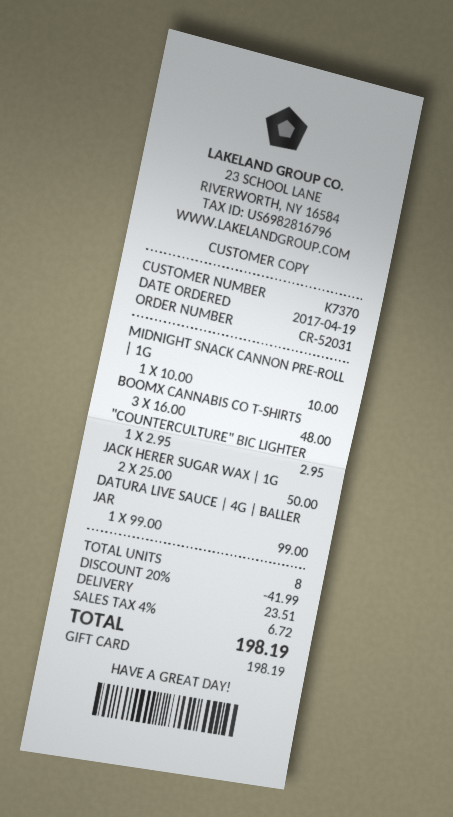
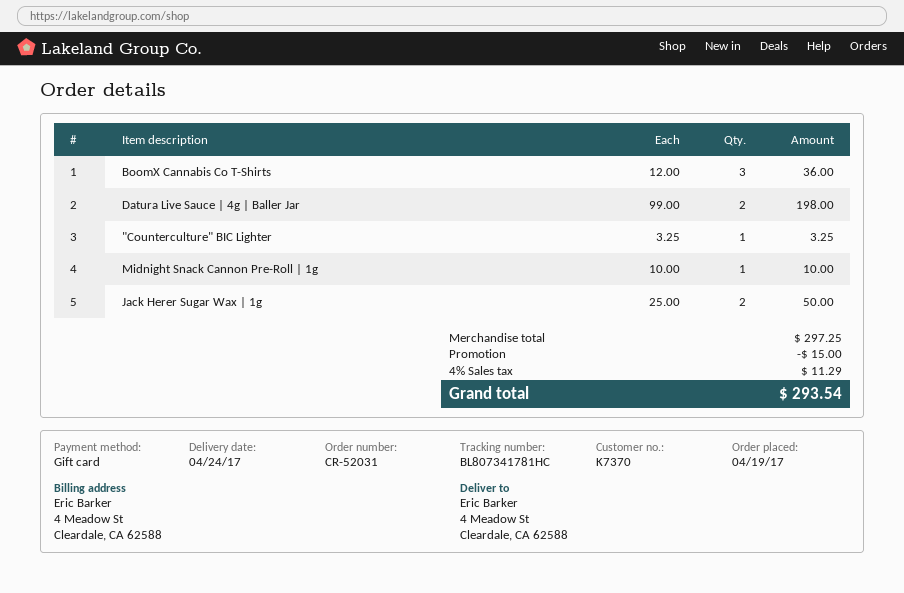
BOOMX CANNABIS CO T-SHIRTS: 3 x 16.00 = 48.00 -> 3 x 12.00 = 36.00
"COUNTERCULTURE" BIC LIGHTER: 1 x 2.95 = 2.95 -> 1 x 3.25 = 3.25
DATURA LIVE SAUCE | 4G | BALLER JAR: 1 x 99.00 = 99.00 -> 2 x 99.00 = 198.00
discount: 41.99 -> 15.00
shipping: 23.51 -> none
tax: 4% = 6.72 -> 4% = 11.29
total: 198.19 -> 293.54

